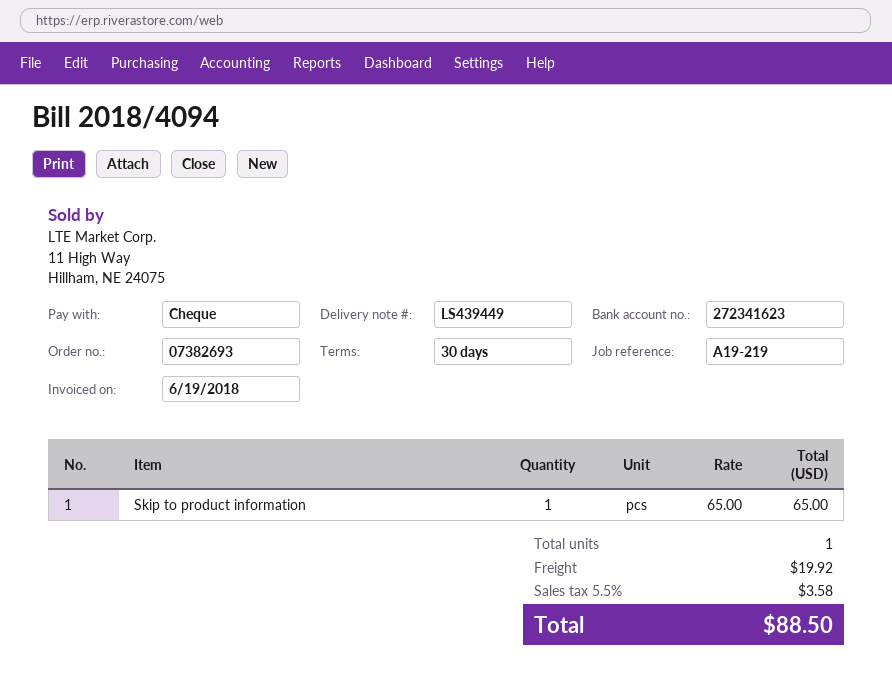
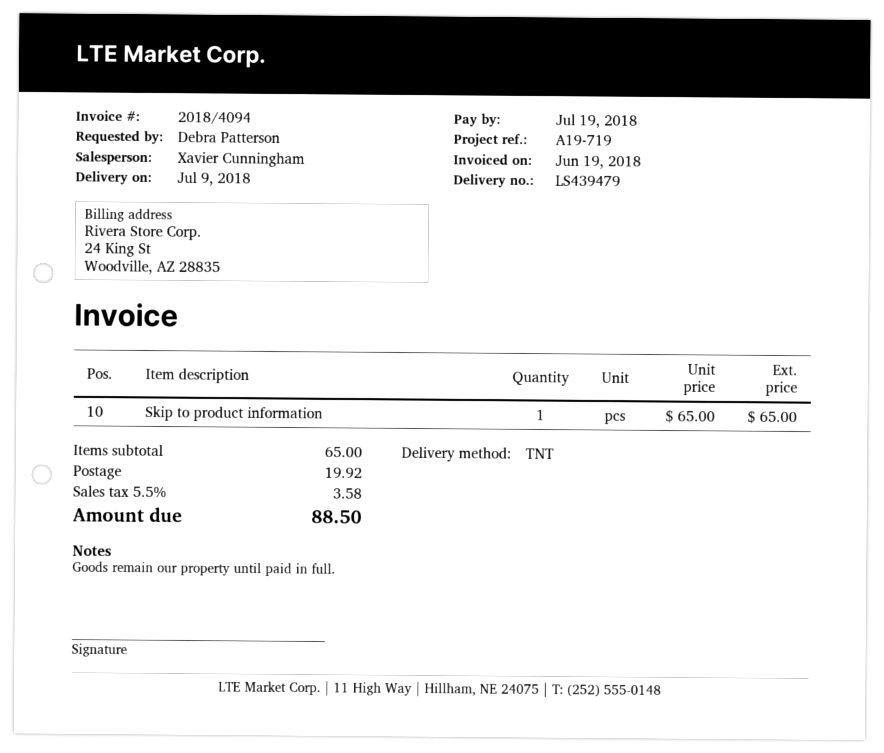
delivery note number: LS439449 -> LS439479
reference: A19-219 -> A19-719

